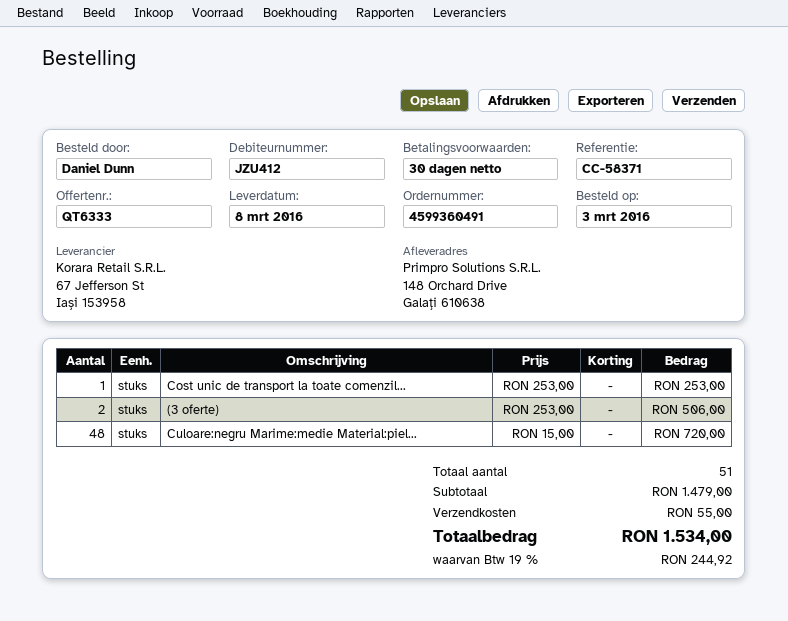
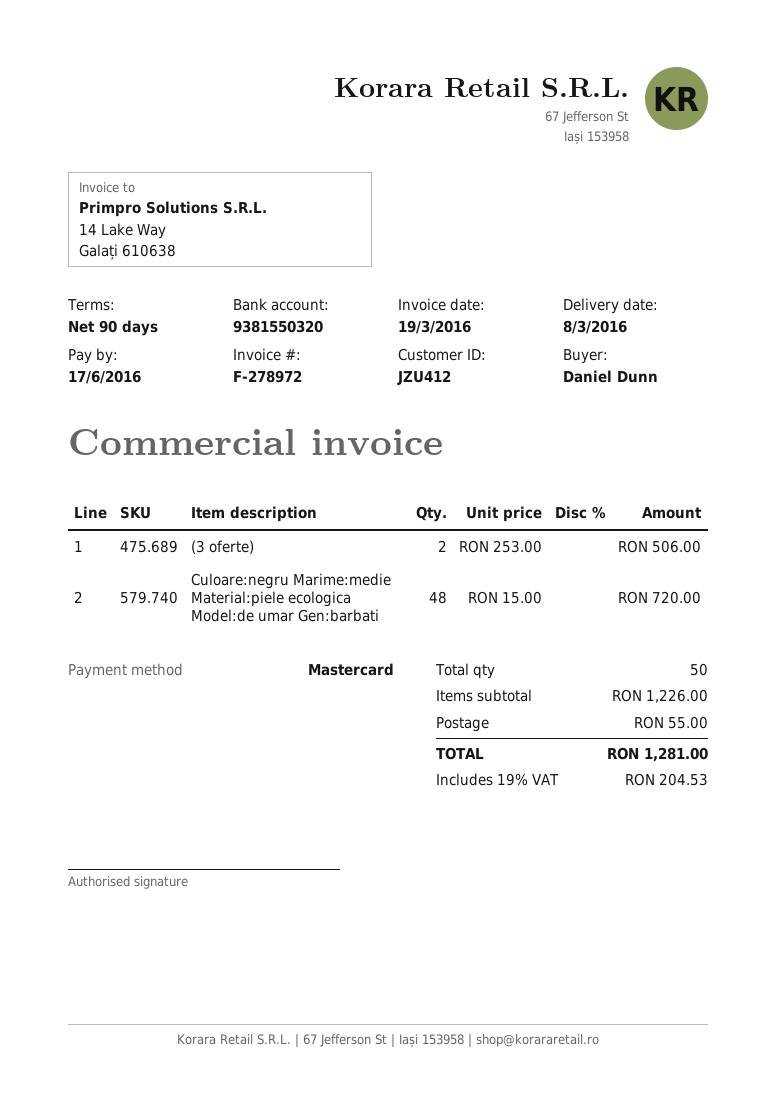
payment terms: 30 days -> 90 days
Cost unic de transport la toate comenzil...: 1 x 253.00 = 253.00 -> none
total quantity: 51 -> 50
subtotal: 1479.00 -> 1226.00
tax: 19% = 244.92 -> 19% = 204.53
total: 1534.00 -> 1281.00

